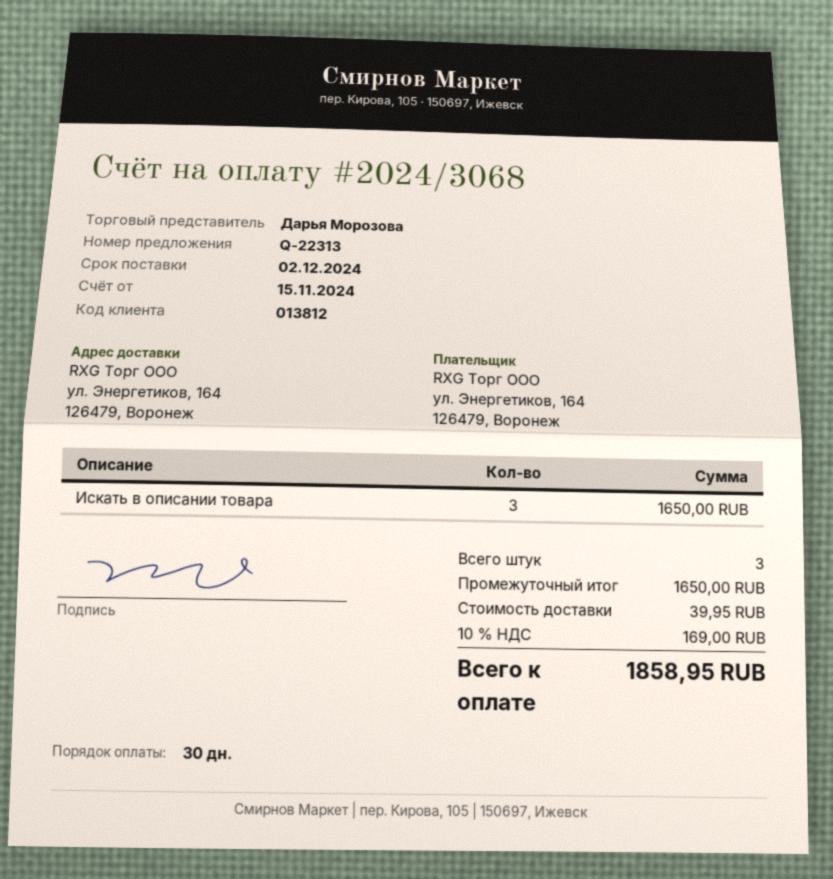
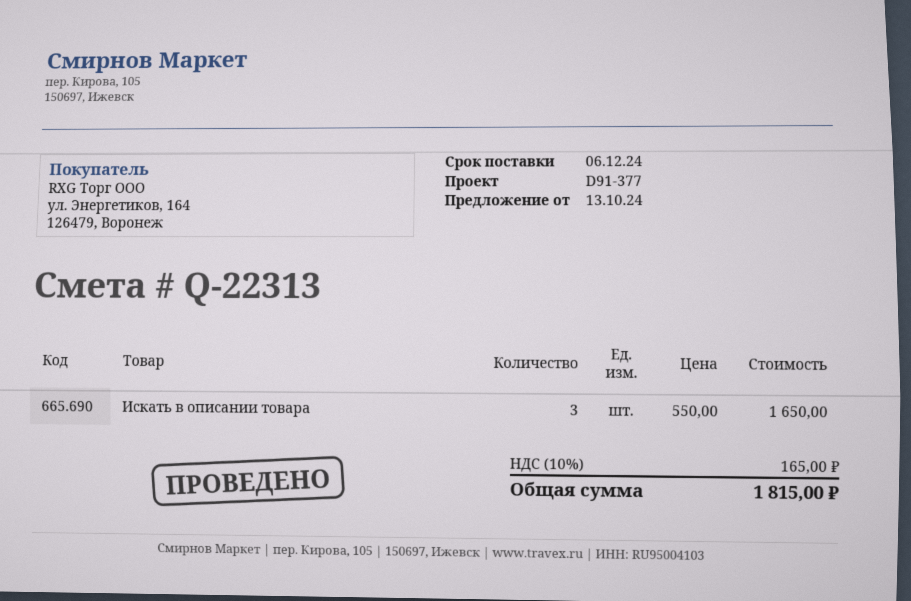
delivery date: 2024-12-02 -> 2024-12-06
shipping: 39.95 -> none
tax: 10% = 169.00 -> 10% = 165.00
total: 1858.95 -> 1815.00

